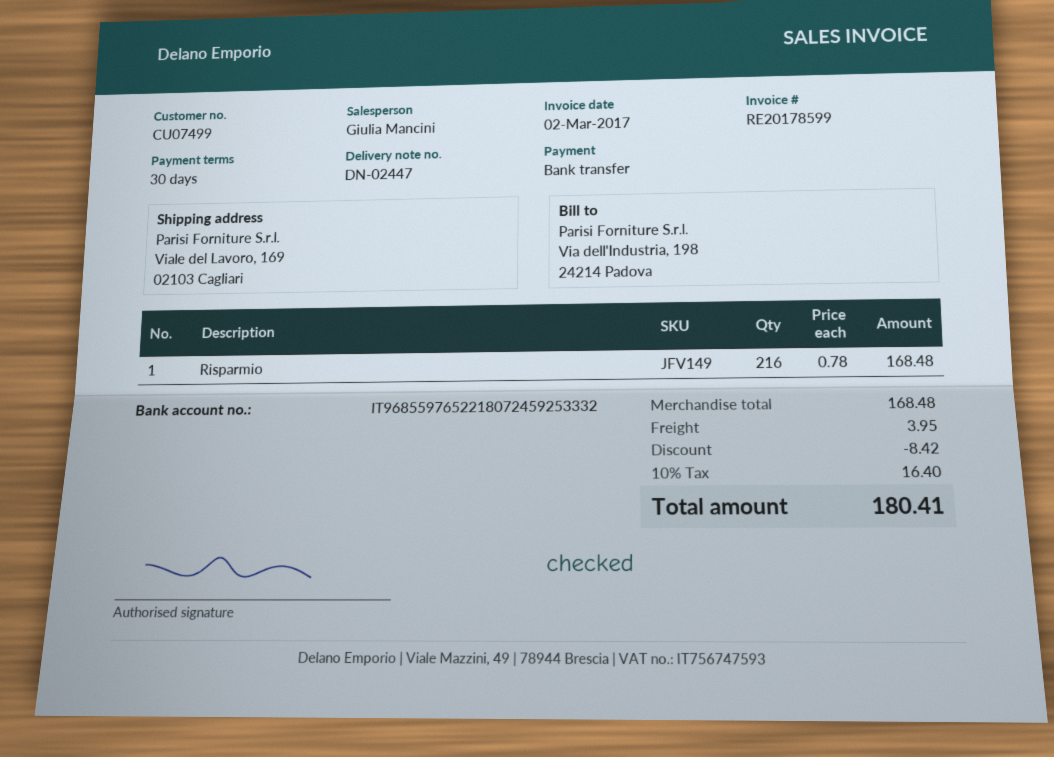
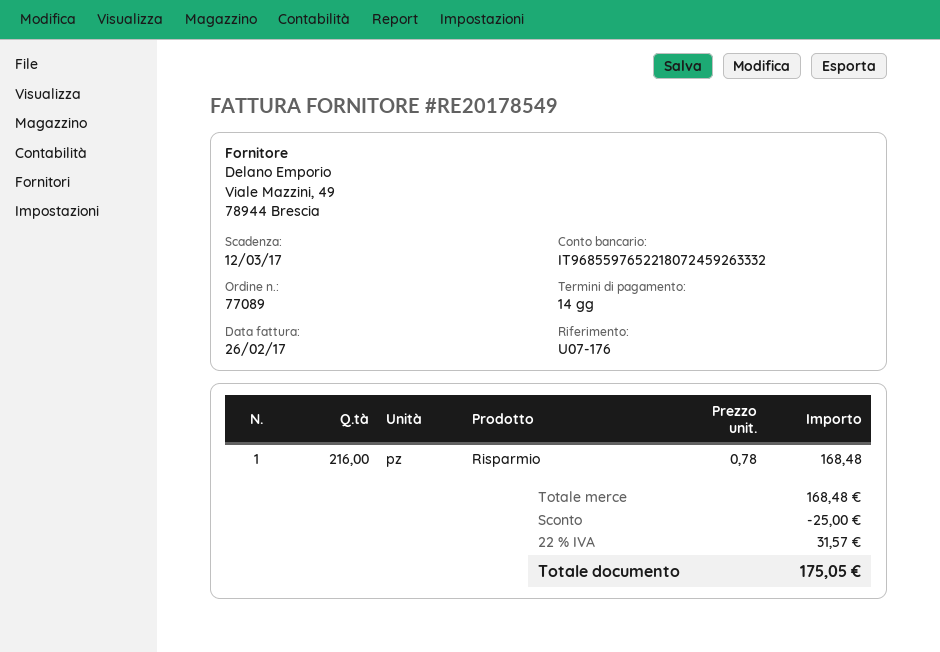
invoice number: RE20178599 -> RE20178549
invoice date: 2017-03-02 -> 2017-02-26
payment terms: 30 days -> 14 days
bank account: IT9685597652218072459253332 -> IT9685597652218072459263332
discount: 8.42 -> 25.00
shipping: 3.95 -> none
tax: 10% = 16.40 -> 22% = 31.57
total: 180.41 -> 175.05

